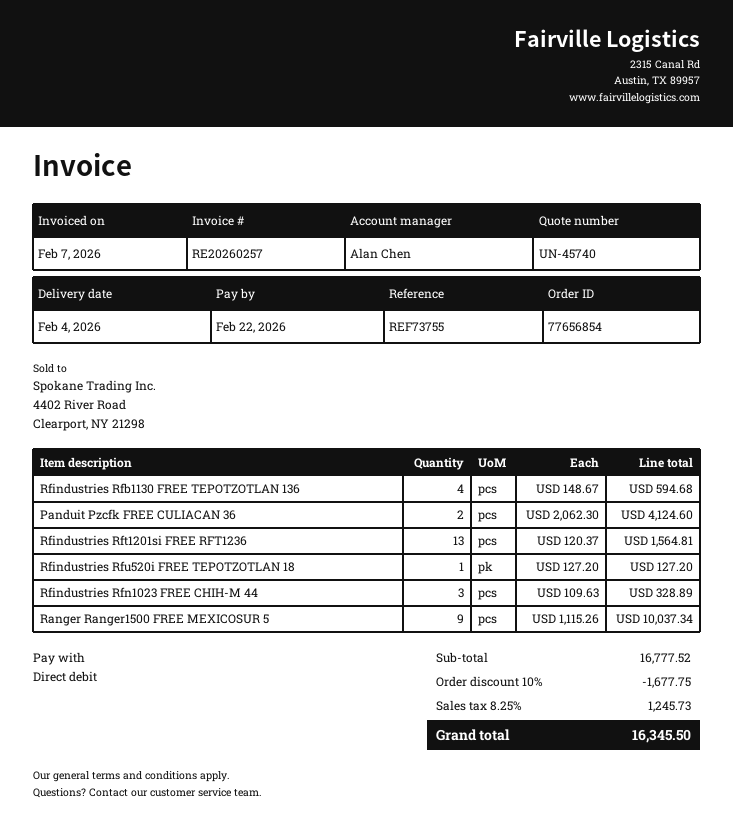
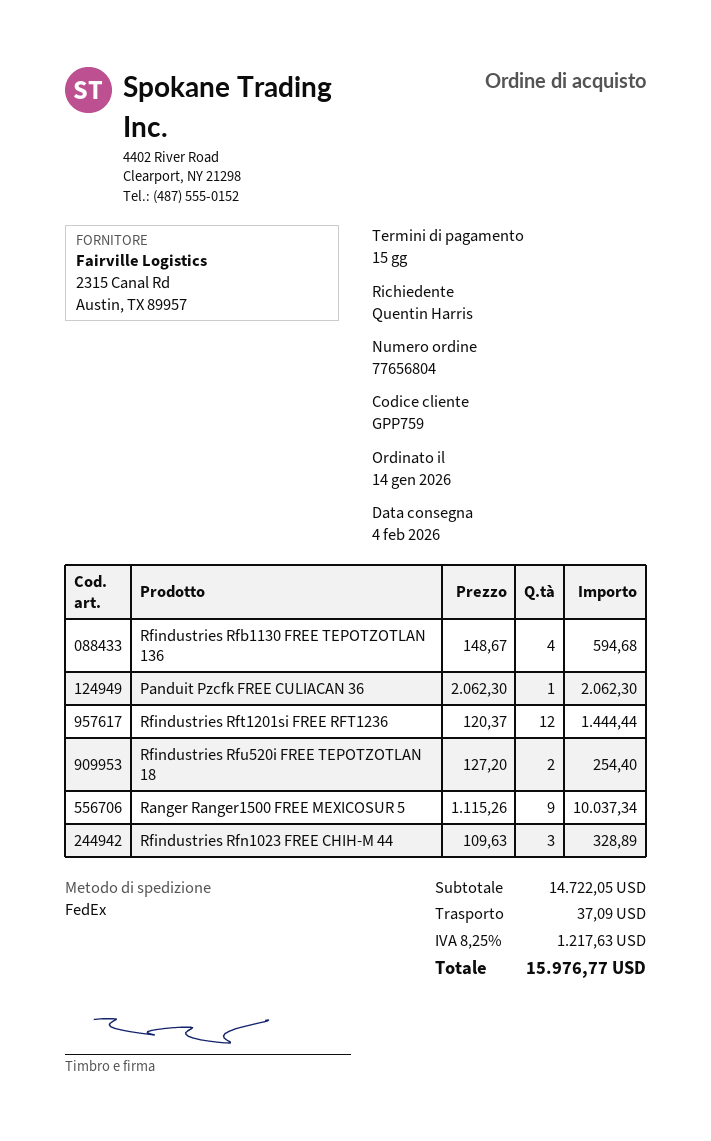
order number: 77656854 -> 77656804
Panduit Pzcfk FREE CULIACAN 36: 2 x 2062.30 = 4124.60 -> 1 x 2062.30 = 2062.30
Rfindustries Rft1201si FREE RFT1236: 13 x 120.37 = 1564.81 -> 12 x 120.37 = 1444.44
Rfindustries Rfu520i FREE TEPOTZOTLAN 18: 1 x 127.20 = 127.20 -> 2 x 127.20 = 254.40
subtotal: 16777.52 -> 14722.05
discount: 10% = 1677.75 -> none
shipping: none -> 37.09
tax: 8.25% = 1245.73 -> 8.25% = 1217.63
total: 16345.50 -> 15976.77

